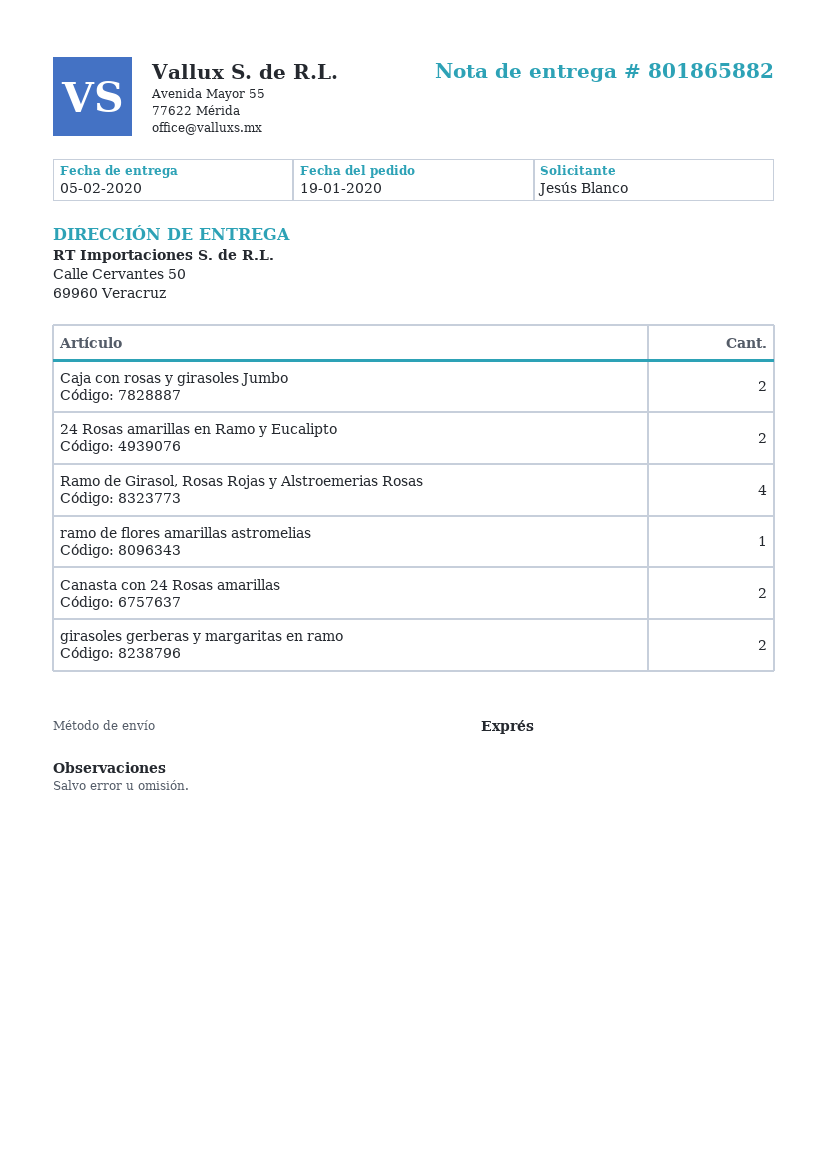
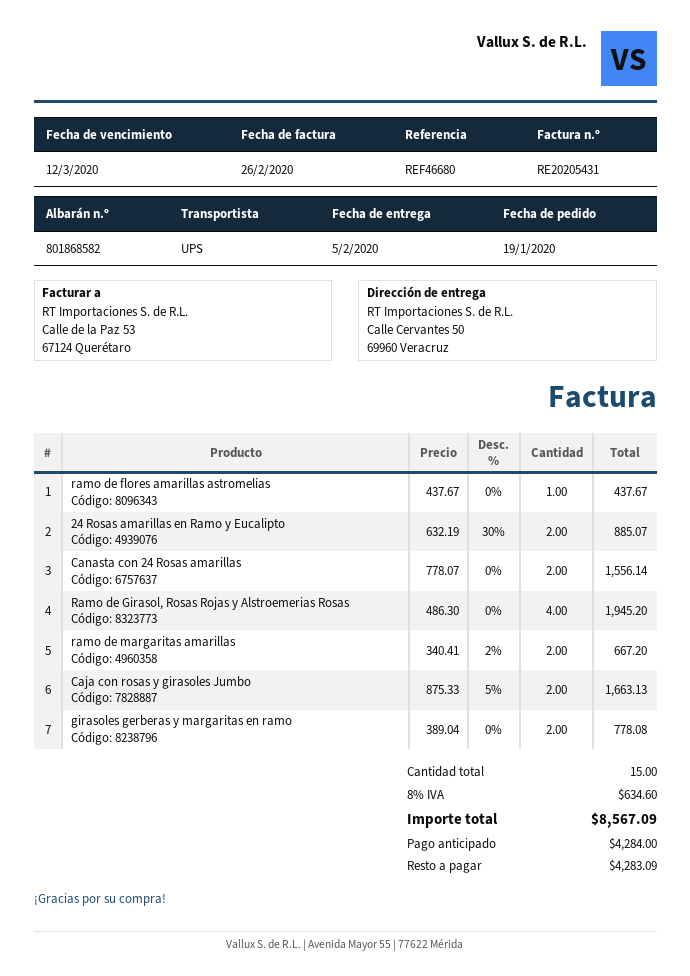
delivery note number: 801865882 -> 801868582
shipping method: express -> UPS
ramo de margaritas amarillas: none -> 2

